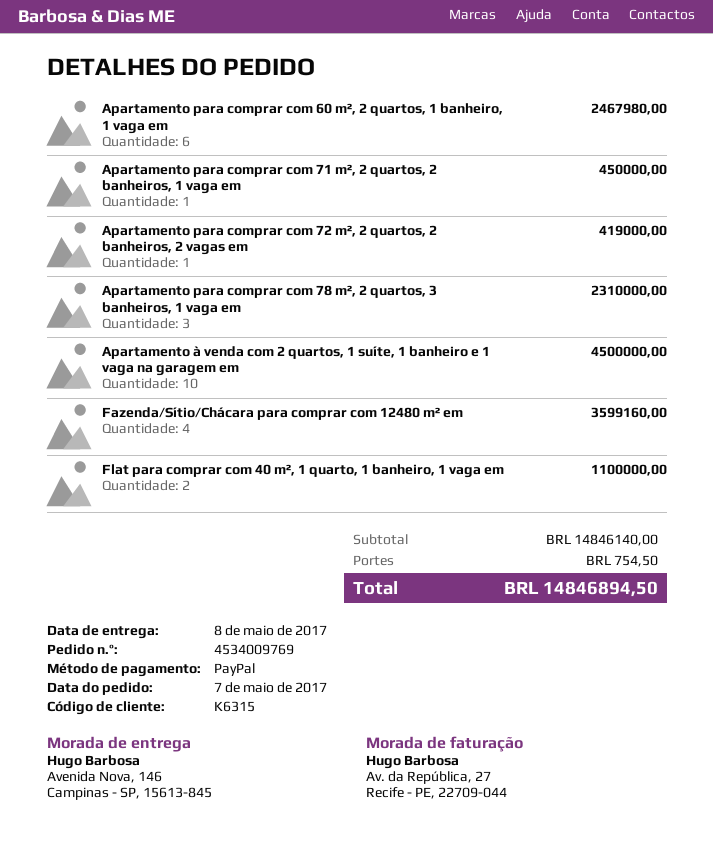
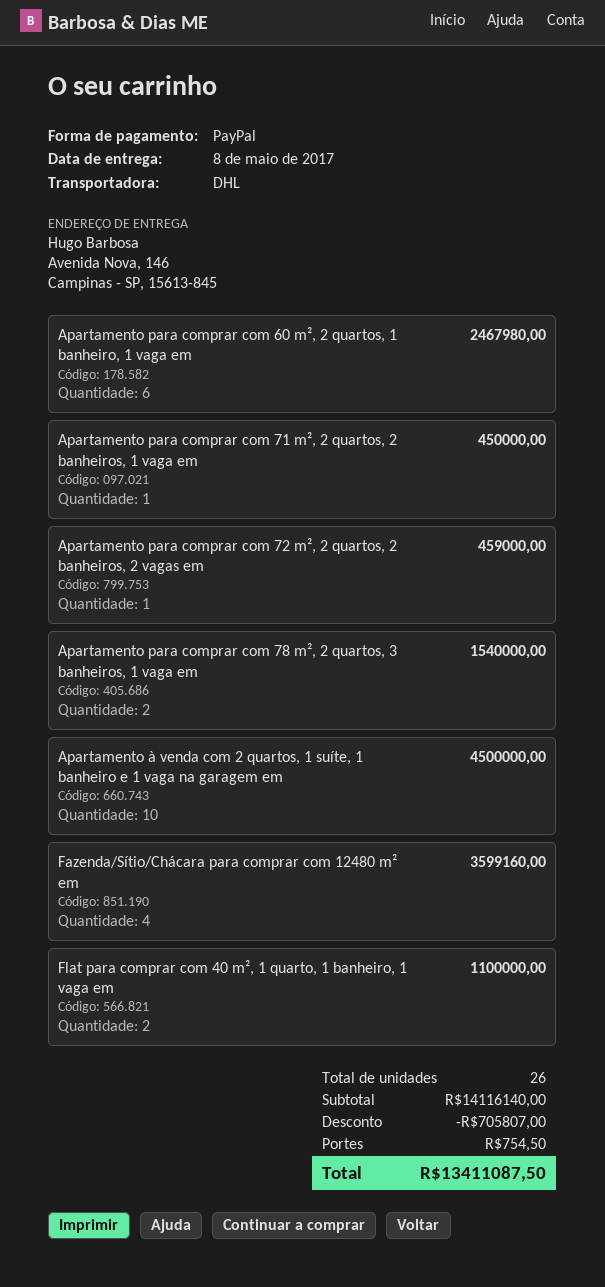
Apartamento para comprar com 72 m², 2 quartos, 2 banheiros, 2 vagas em: 1 for 419000.00 -> 1 for 459000.00
Apartamento para comprar com 78 m², 2 quartos, 3 banheiros, 1 vaga em: 3 for 2310000.00 -> 2 for 1540000.00
subtotal: 14846140.00 -> 14116140.00
discount: none -> 705807.00
total: 14846894.50 -> 13411087.50

